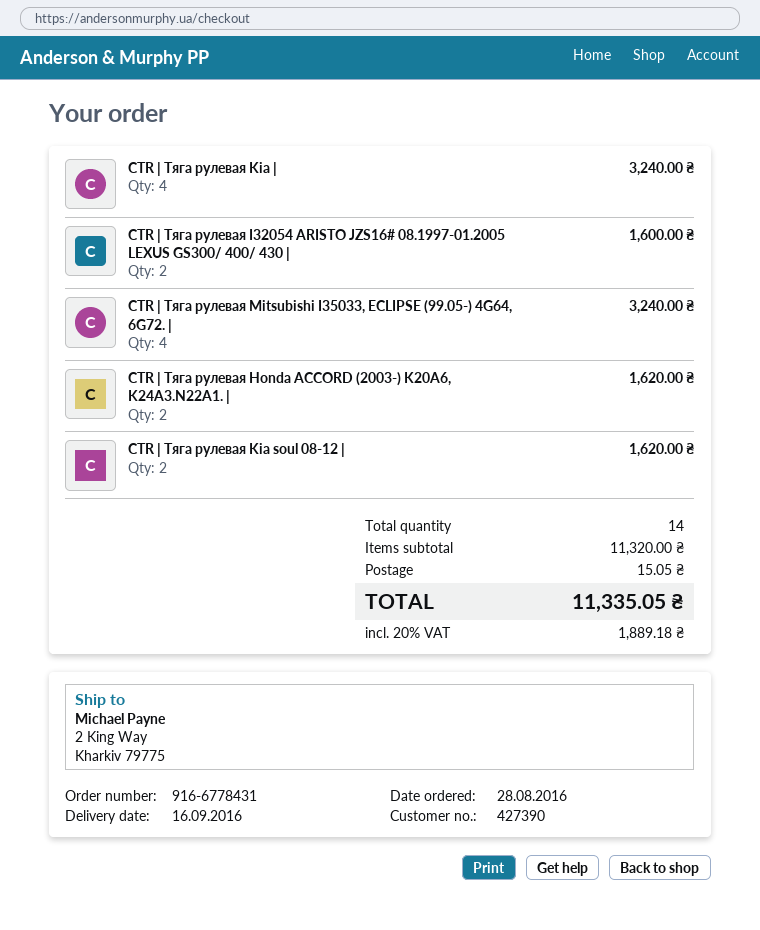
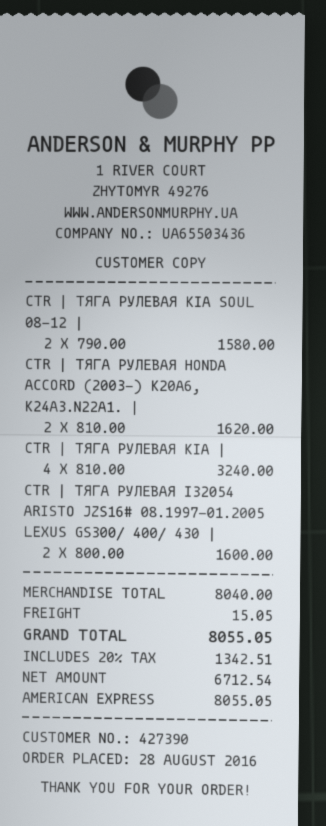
CTR | Тяга рулевая Mitsubishi I35033, ECLIPSE (99.05-) 4G64, 6G72. |: 4 for 3240.00 -> none
CTR | Тяга рулевая Kia soul 08-12 |: 2 for 1620.00 -> 2 for 1580.00
subtotal: 11320.00 -> 8040.00
tax: 20% = 1889.18 -> 20% = 1342.51
total: 11335.05 -> 8055.05

